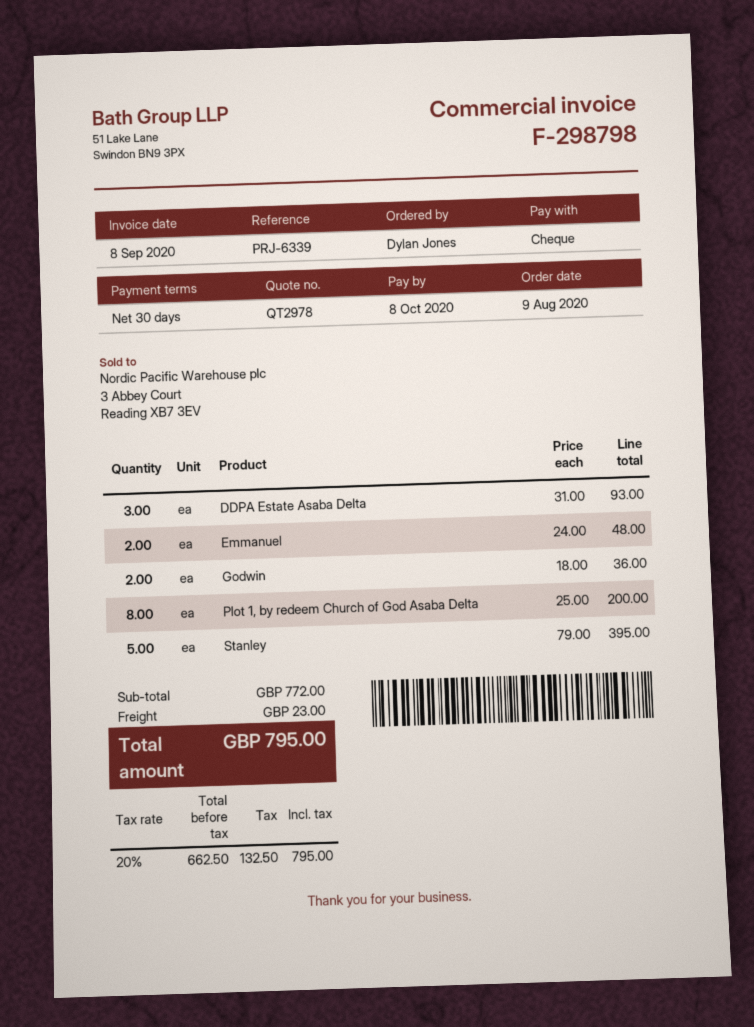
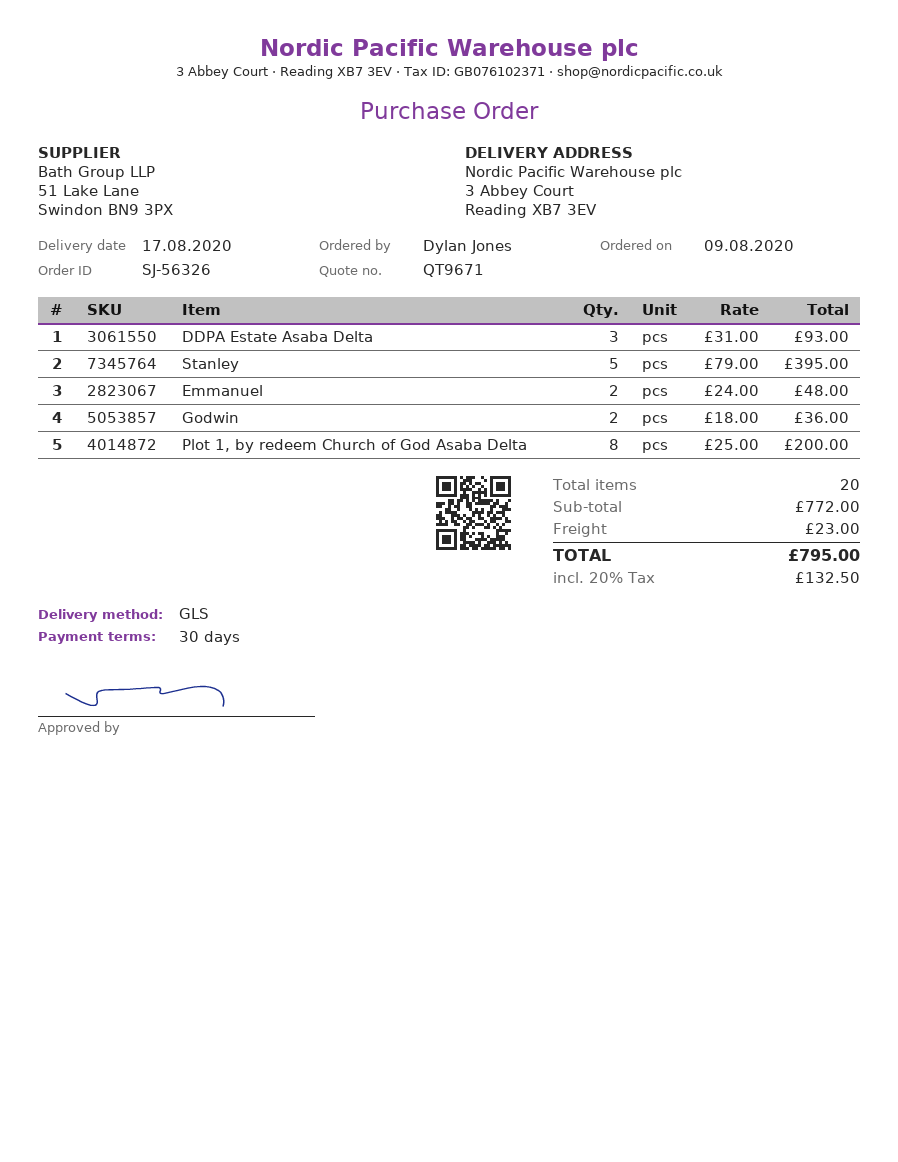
quote number: QT2978 -> QT9671

